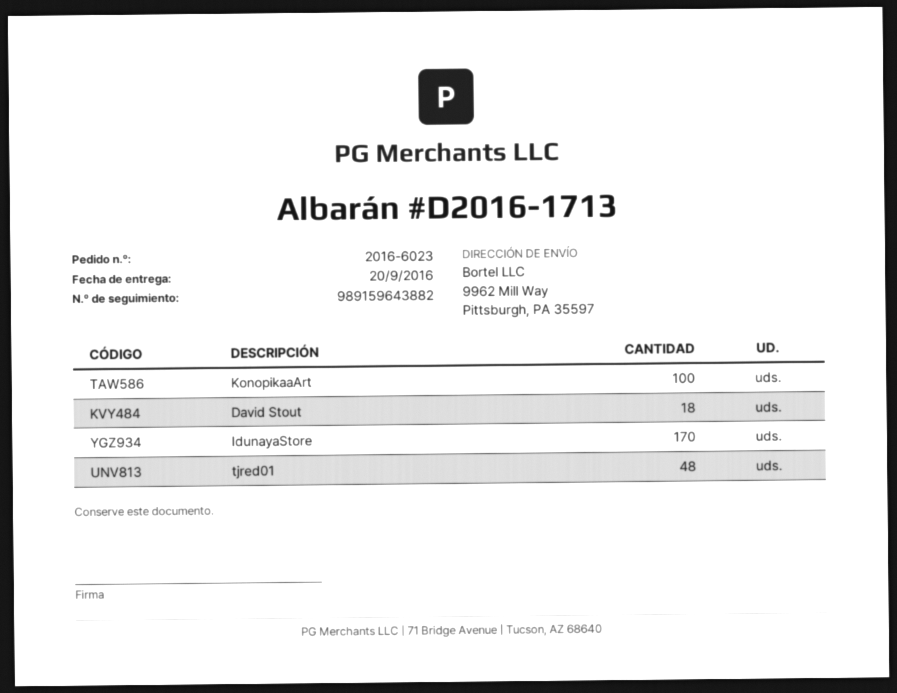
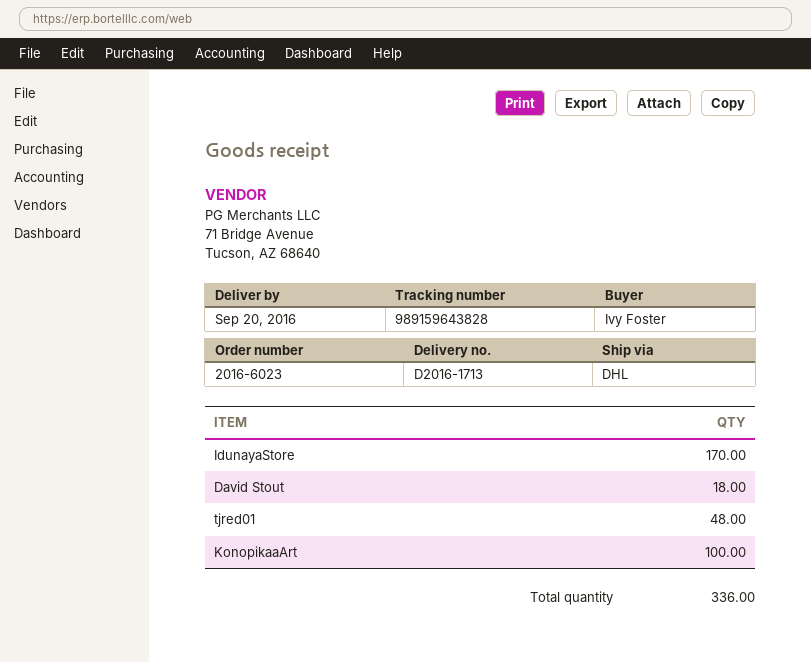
tracking number: 989159643882 -> 989159643828

